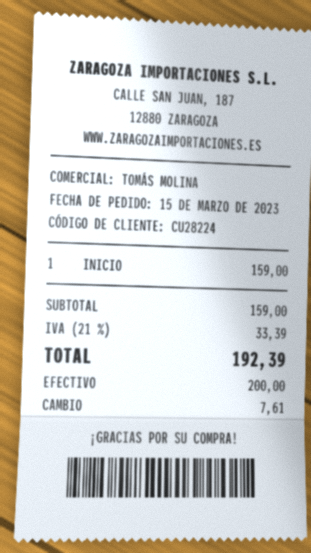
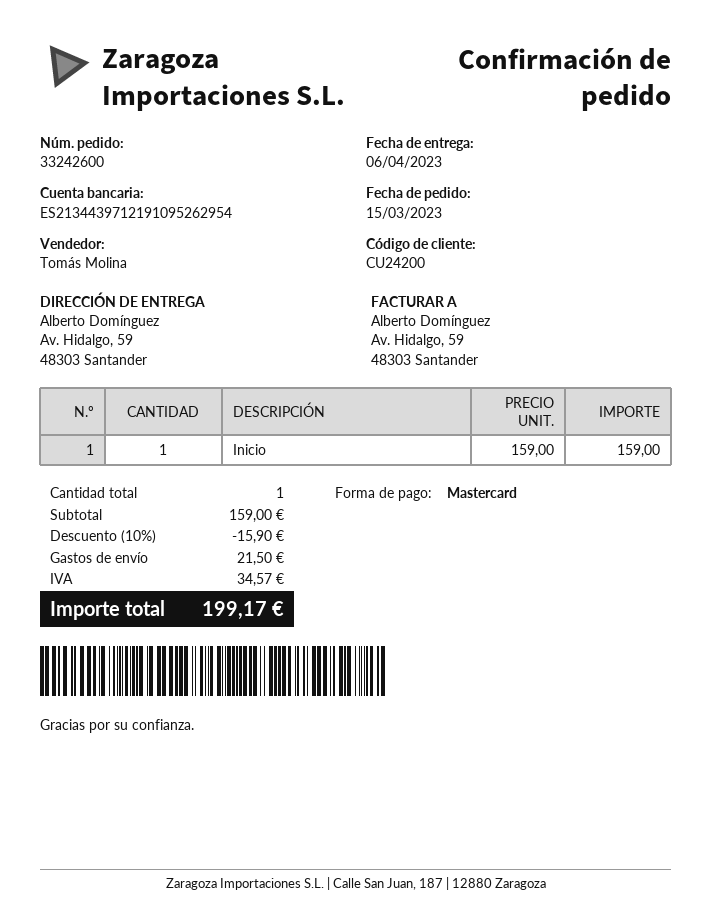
customer number: CU28224 -> CU24200
payment method: cash -> Mastercard
discount: none -> 10% = 15.90
shipping: none -> 21.50
tax: 33.39 -> 34.57
total: 192.39 -> 199.17

